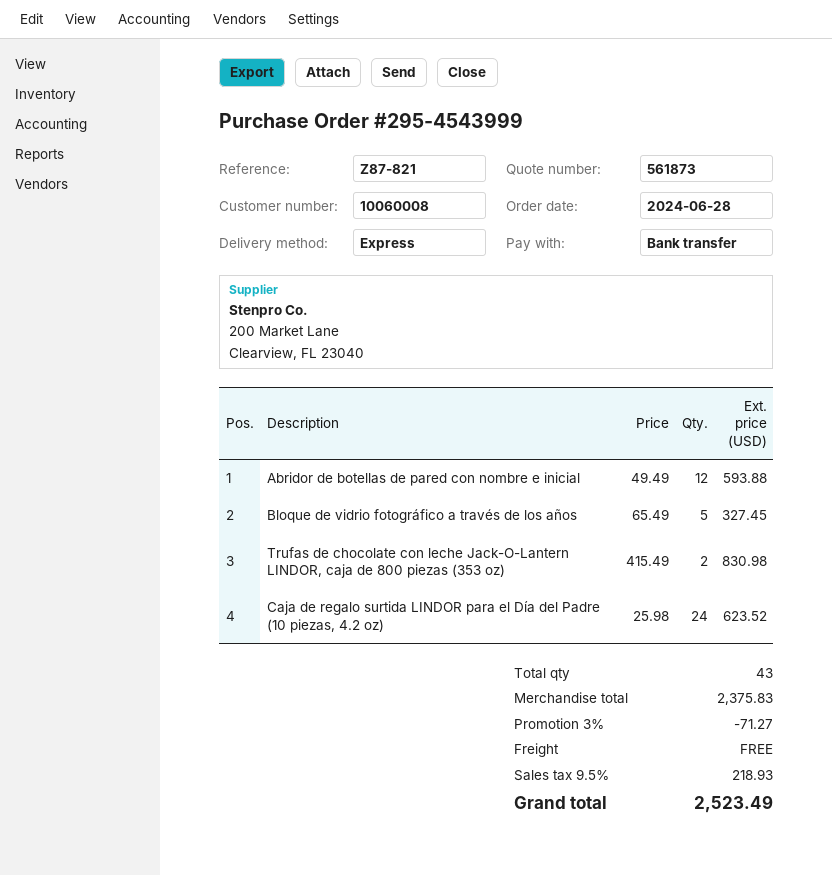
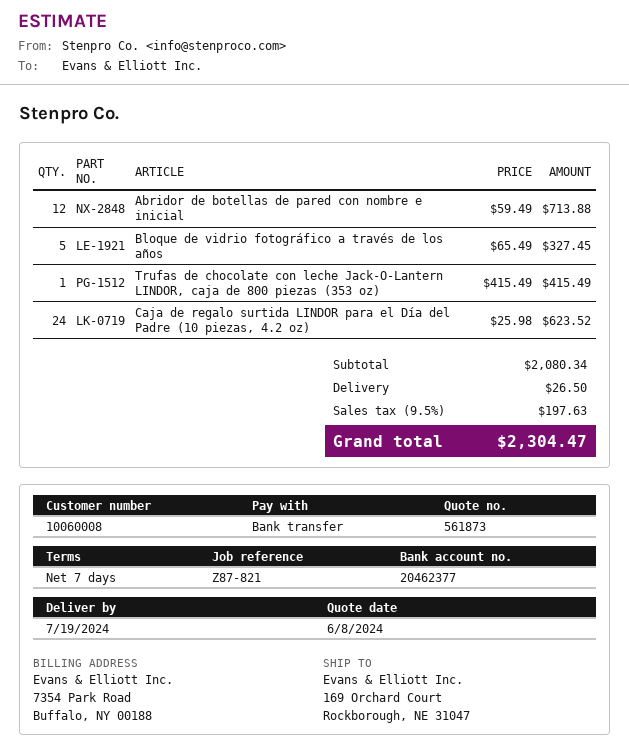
Abridor de botellas de pared con nombre e inicial: 12 x 49.49 = 593.88 -> 12 x 59.49 = 713.88
Trufas de chocolate con leche Jack-O-Lantern LINDOR, caja de 800 piezas (353 oz): 2 x 415.49 = 830.98 -> 1 x 415.49 = 415.49
subtotal: 2375.83 -> 2080.34
discount: 3% = 71.27 -> none
shipping: 0.00 -> 26.50
tax: 9.5% = 218.93 -> 9.5% = 197.63
total: 2523.49 -> 2304.47

